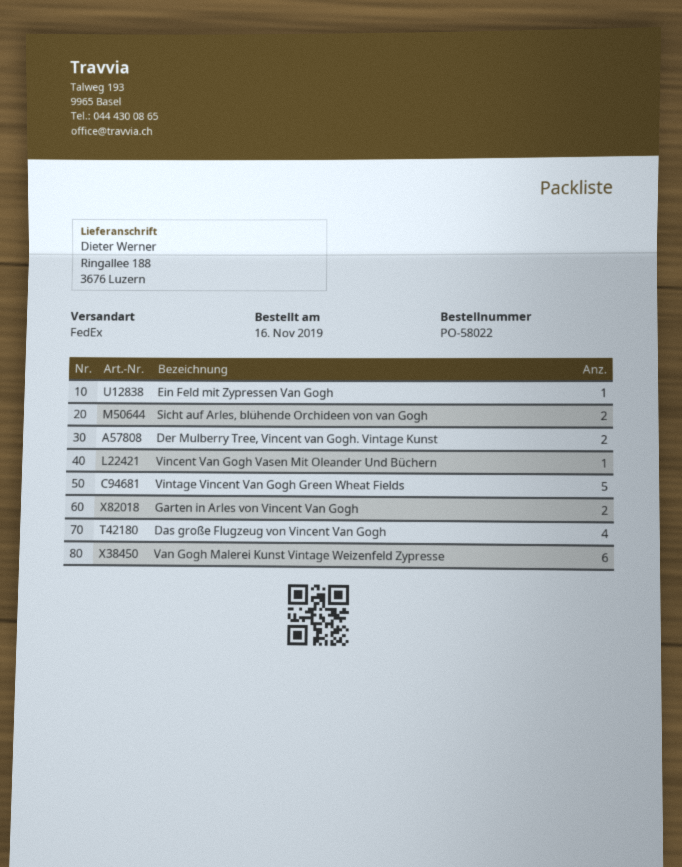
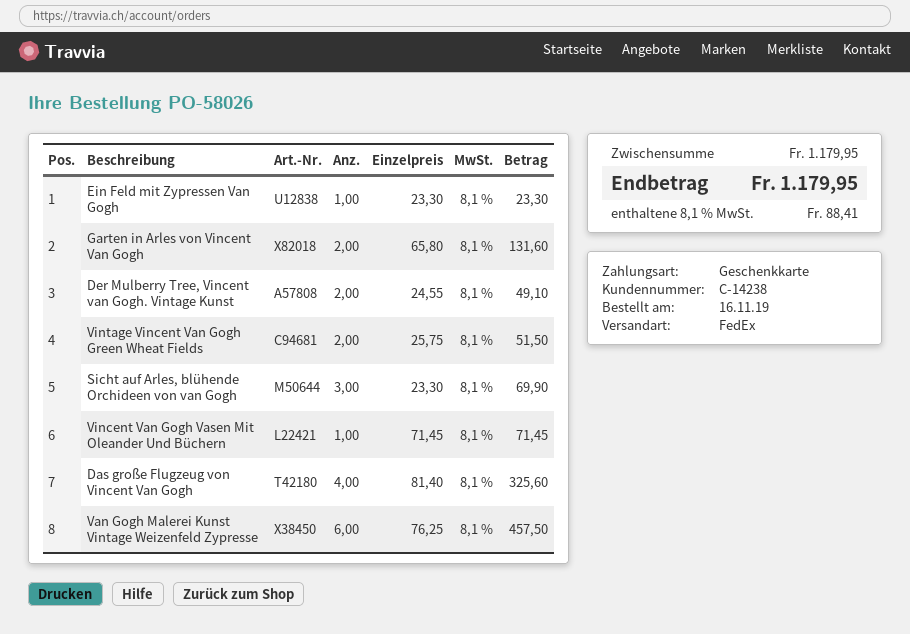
order number: PO-58022 -> PO-58026
Sicht auf Arles, blühende Orchideen von van Gogh: 2 -> 3
Vintage Vincent Van Gogh Green Wheat Fields: 5 -> 2

